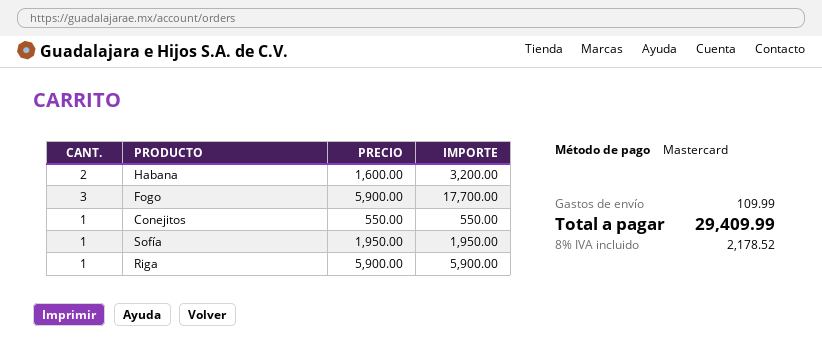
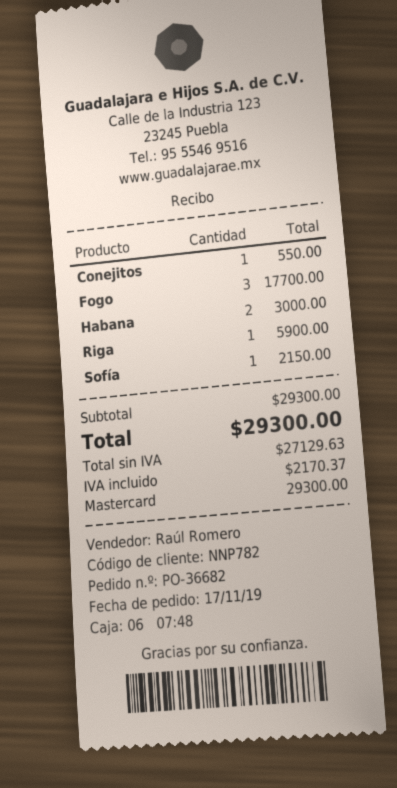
Habana: 2 for 3200.00 -> 2 for 3000.00
Sofía: 1 for 1950.00 -> 1 for 2150.00
shipping: 109.99 -> none
tax: 2178.52 -> 2170.37
total: 29409.99 -> 29300.00

